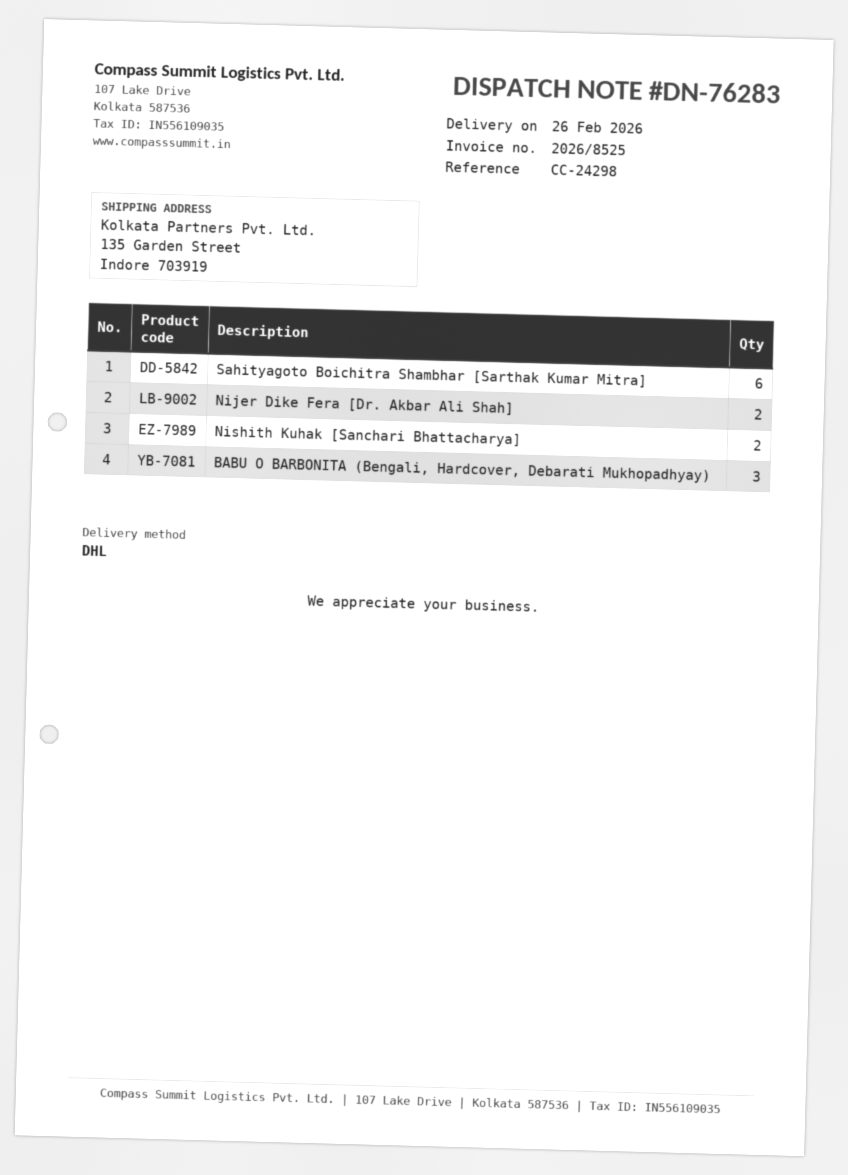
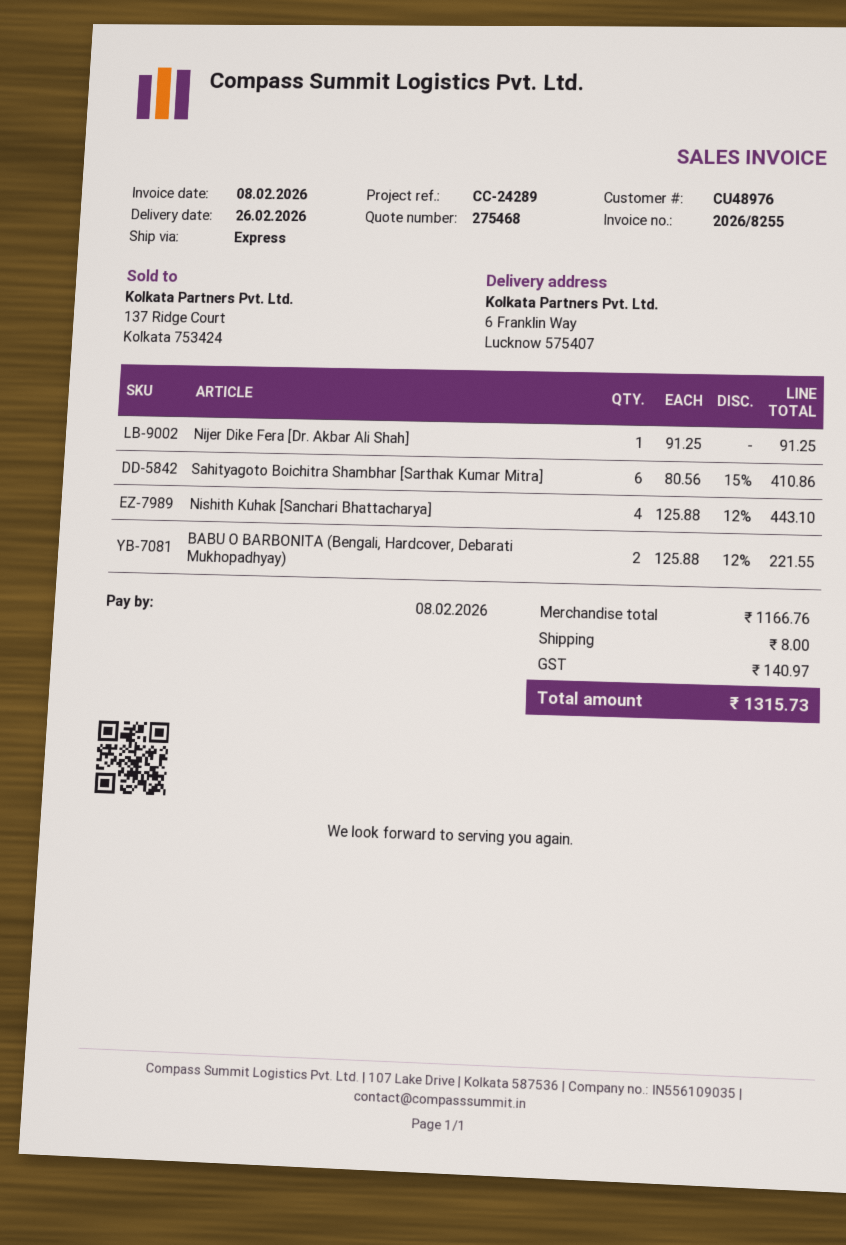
invoice number: 2026/8525 -> 2026/8255
reference: CC-24298 -> CC-24289
shipping method: DHL -> express
ship to: 135 Garden Street, Indore 703919 -> 6 Franklin Way, Lucknow 575407
Nijer Dike Fera [Dr. Akbar Ali Shah]: 2 -> 1
Nishith Kuhak [Sanchari Bhattacharya]: 2 -> 4
BABU O BARBONITA (Bengali, Hardcover, Debarati Mukhopadhyay): 3 -> 2

